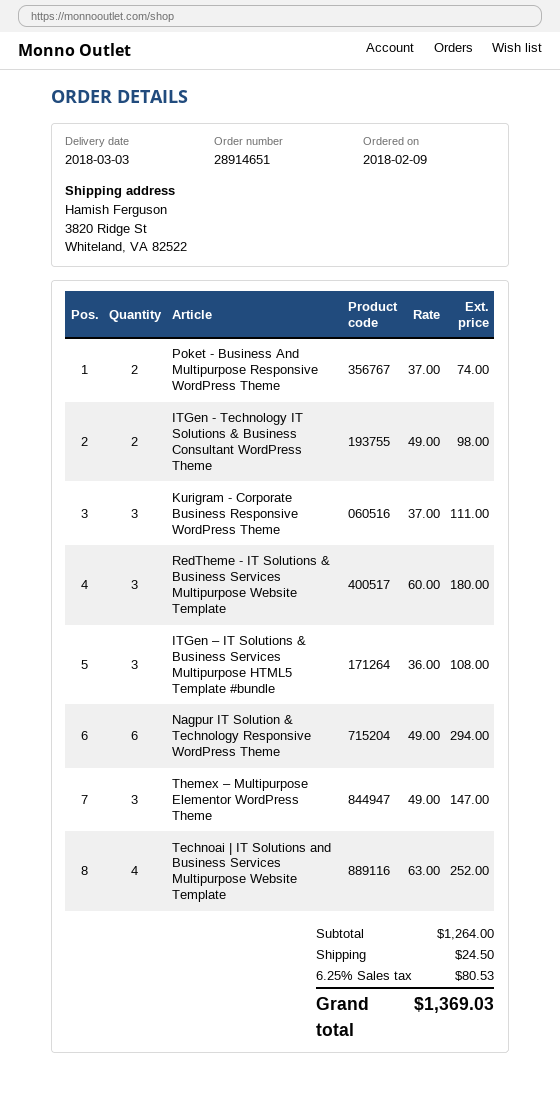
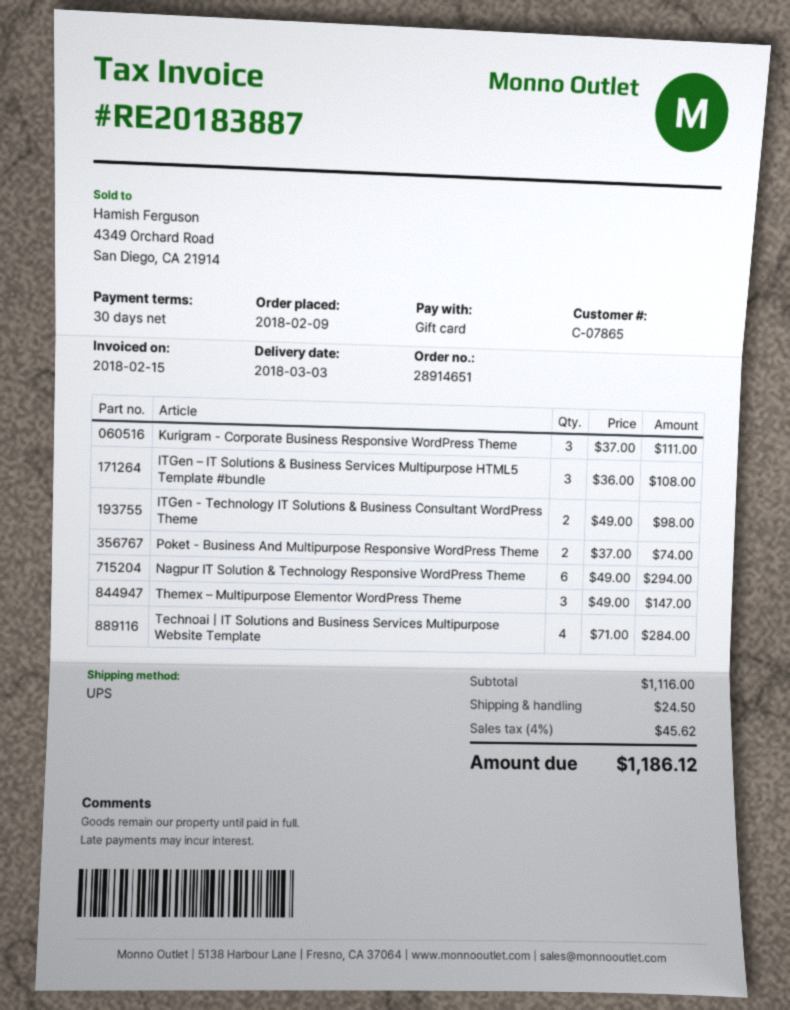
RedTheme - IT Solutions & Business Services Multipurpose Website Template: 3 x 60.00 = 180.00 -> none
Technoai | IT Solutions and Business Services Multipurpose Website Template: 4 x 63.00 = 252.00 -> 4 x 71.00 = 284.00
subtotal: 1264.00 -> 1116.00
tax: 6.25% = 80.53 -> 4% = 45.62
total: 1369.03 -> 1186.12

